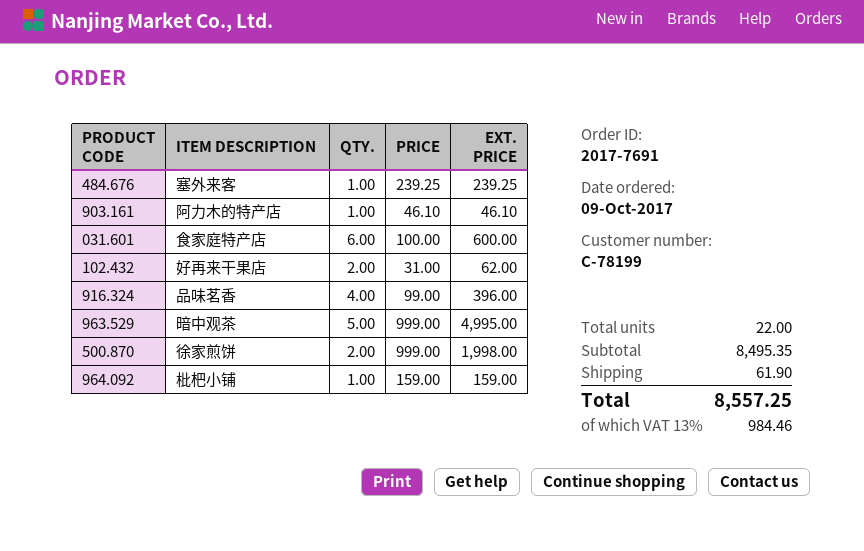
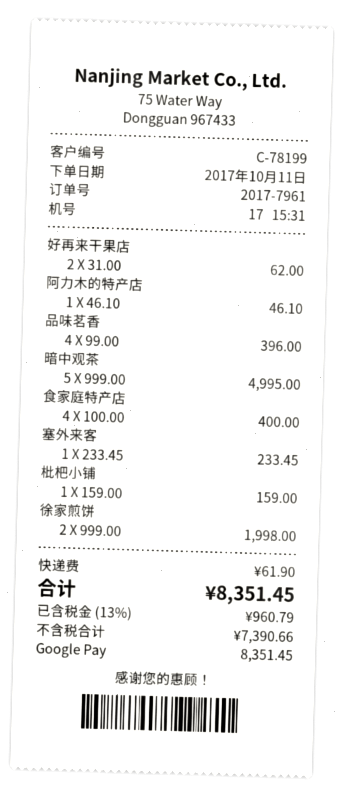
order number: 2017-7691 -> 2017-7961
order date: 2017-10-09 -> 2017-10-11
塞外来客: 1 x 239.25 = 239.25 -> 1 x 233.45 = 233.45
食家庭特产店: 6 x 100.00 = 600.00 -> 4 x 100.00 = 400.00
tax: 13% = 984.46 -> 13% = 960.79
total: 8557.25 -> 8351.45

